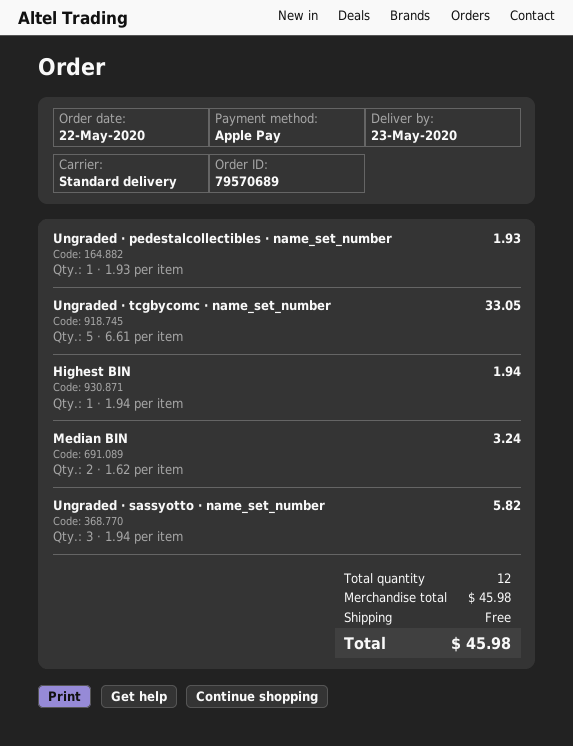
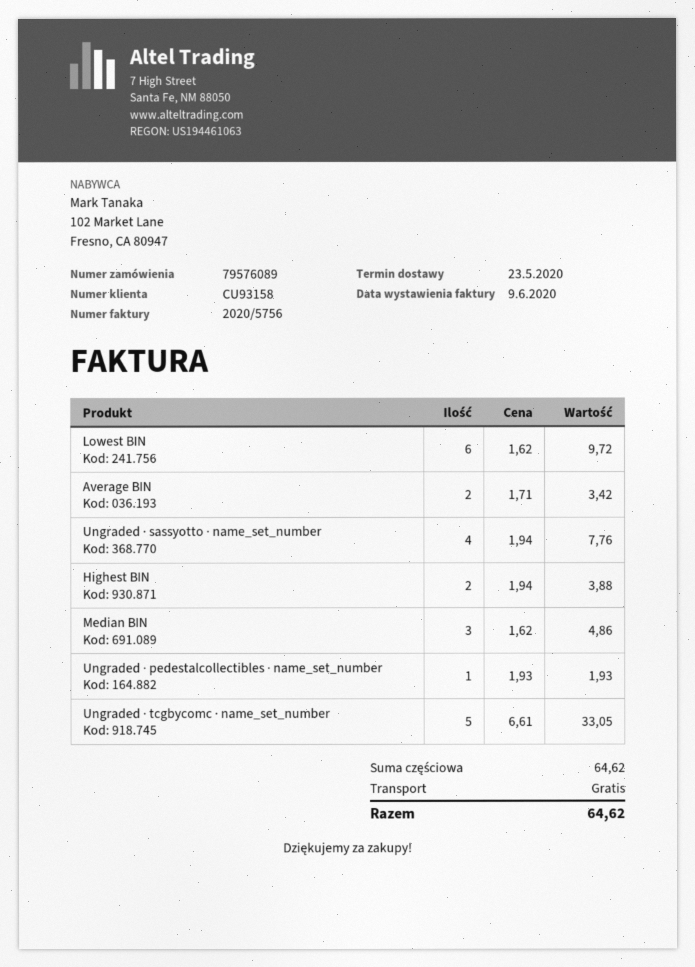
order number: 79570689 -> 79576089
Highest BIN: 1 x 1.94 = 1.94 -> 2 x 1.94 = 3.88
Median BIN: 2 x 1.62 = 3.24 -> 3 x 1.62 = 4.86
Ungraded · sassyotto · name_set_number: 3 x 1.94 = 5.82 -> 4 x 1.94 = 7.76
Lowest BIN: none -> 6 x 1.62 = 9.72
Average BIN: none -> 2 x 1.71 = 3.42
subtotal: 45.98 -> 64.62
total: 45.98 -> 64.62

